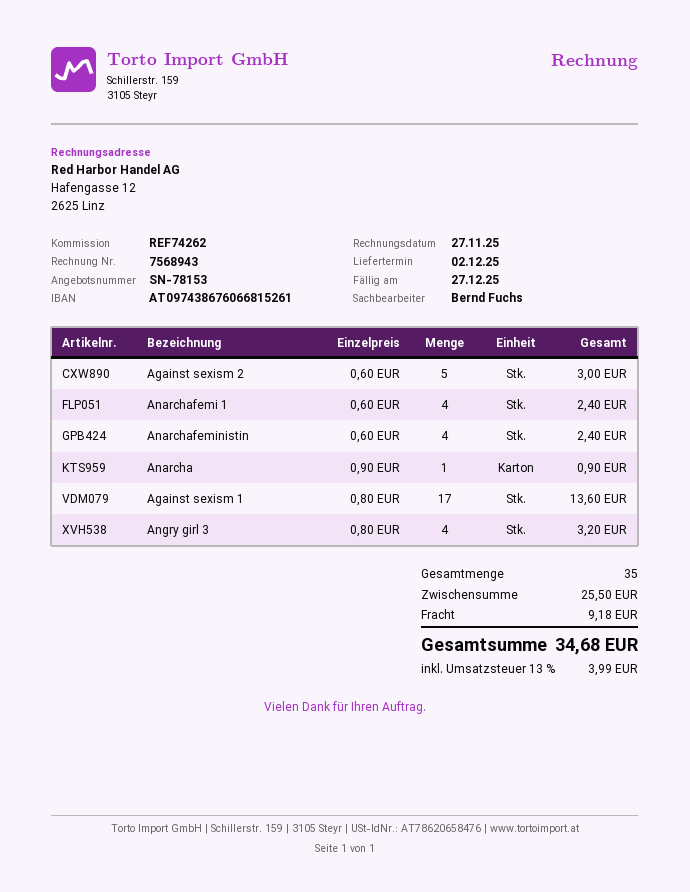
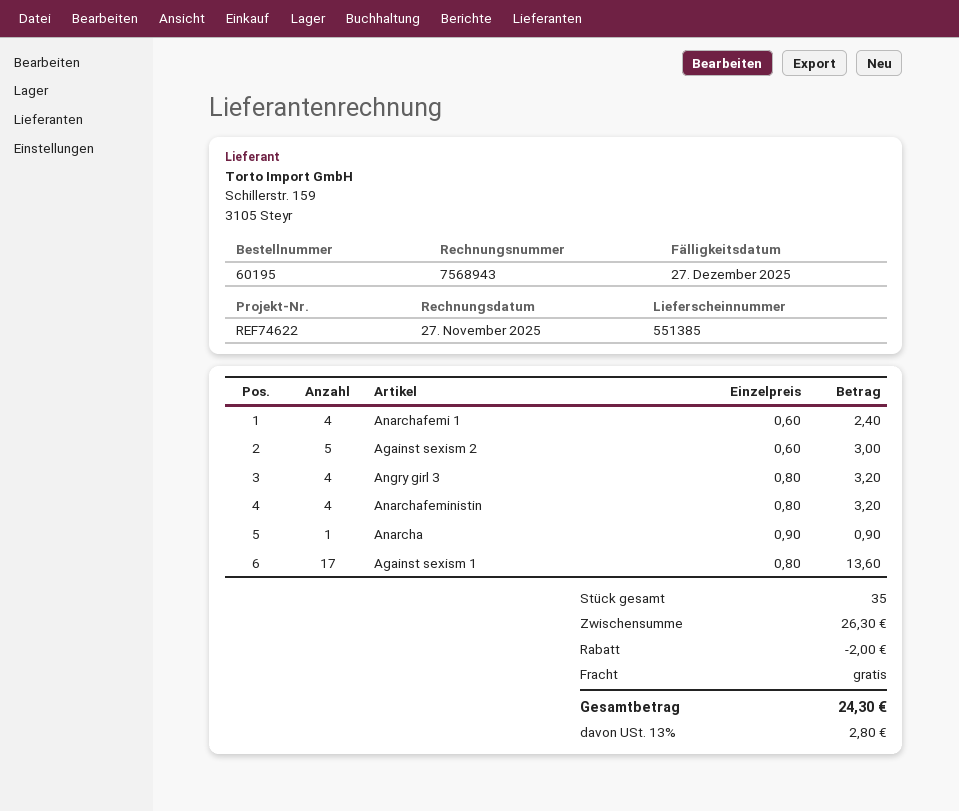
reference: REF74262 -> REF74622
Anarchafeministin: 4 x 0.60 = 2.40 -> 4 x 0.80 = 3.20
subtotal: 25.50 -> 26.30
discount: none -> 2.00
shipping: 9.18 -> 0.00
tax: 13% = 3.99 -> 13% = 2.80
total: 34.68 -> 24.30

